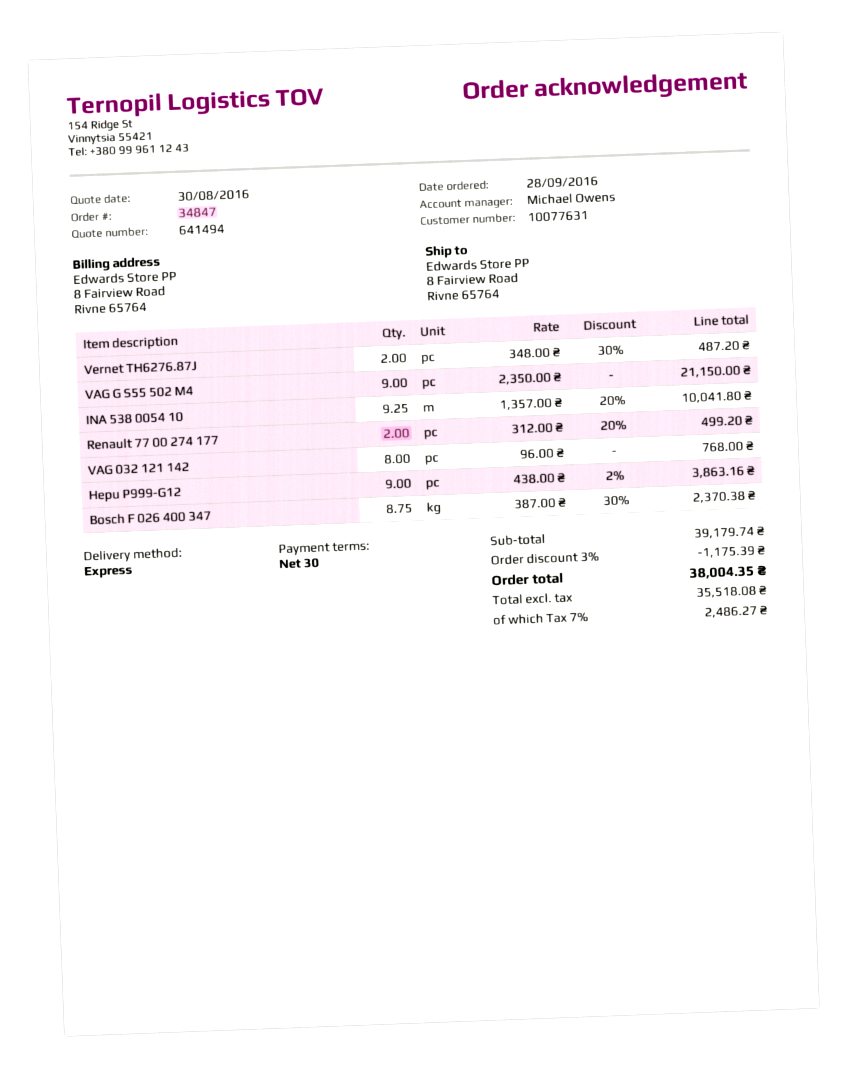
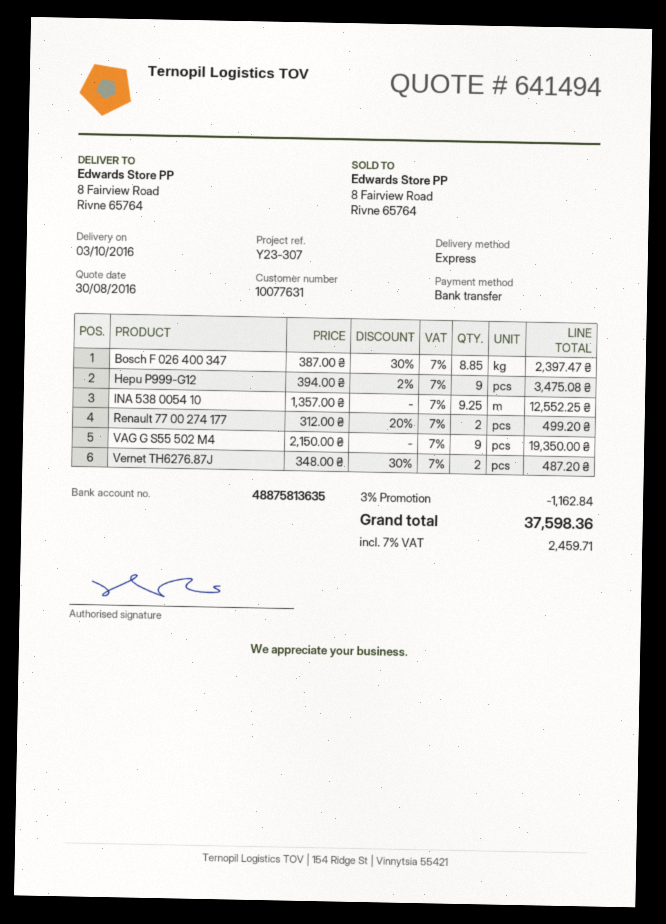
VAG G S55 502 M4: 9 x 2350.00 = 21150.00 -> 9 x 2150.00 = 19350.00
INA 538 0054 10: 9.25 x 1357.00 - 20% = 10041.80 -> 9.25 x 1357.00 = 12552.25
VAG 032 121 142: 8 x 96.00 = 768.00 -> none
Hepu P999-G12: 9 x 438.00 - 2% = 3863.16 -> 9 x 394.00 - 2% = 3475.08
Bosch F 026 400 347: 8.75 x 387.00 - 30% = 2370.38 -> 8.85 x 387.00 - 30% = 2397.47
discount: 3% = 1175.39 -> 3% = 1162.84
tax: 7% = 2486.27 -> 7% = 2459.71
total: 38004.35 -> 37598.36

